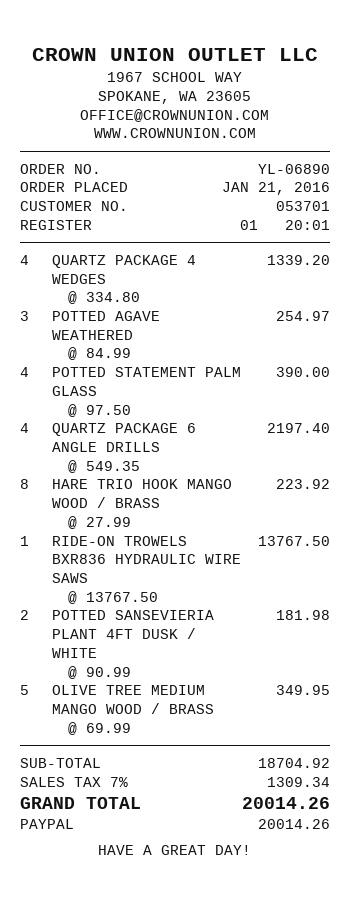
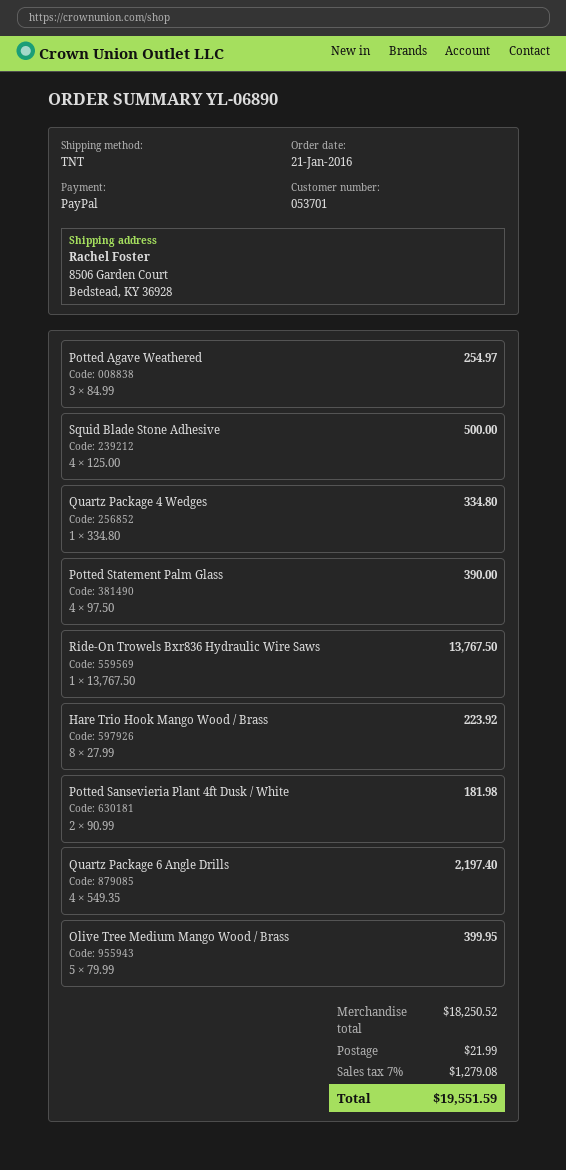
QUARTZ PACKAGE 4 WEDGES: 4 x 334.80 = 1339.20 -> 1 x 334.80 = 334.80
OLIVE TREE MEDIUM MANGO WOOD / BRASS: 5 x 69.99 = 349.95 -> 5 x 79.99 = 399.95
Squid Blade Stone Adhesive: none -> 4 x 125.00 = 500.00
subtotal: 18704.92 -> 18250.52
shipping: none -> 21.99
tax: 7% = 1309.34 -> 7% = 1279.08
total: 20014.26 -> 19551.59

